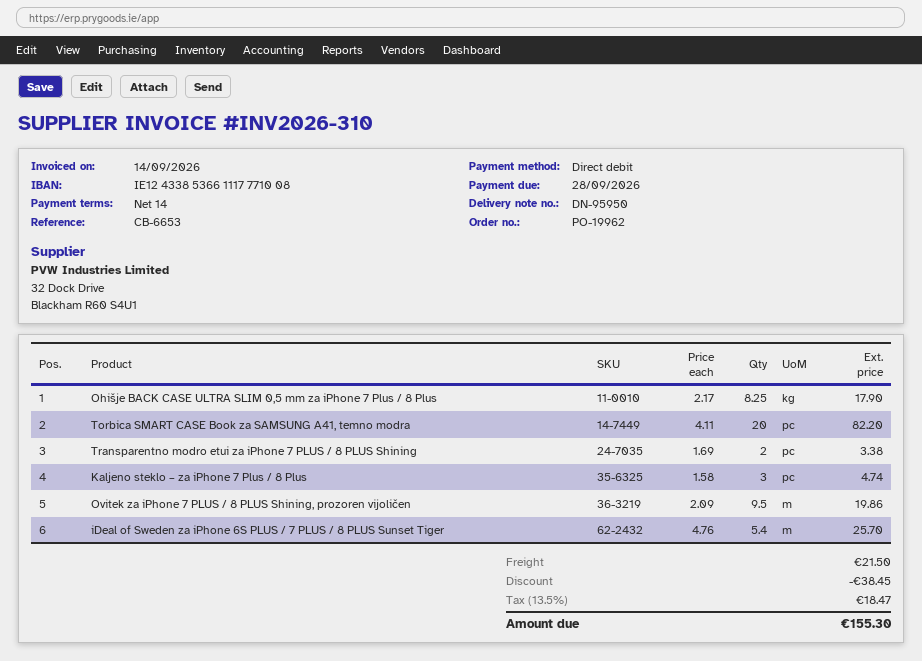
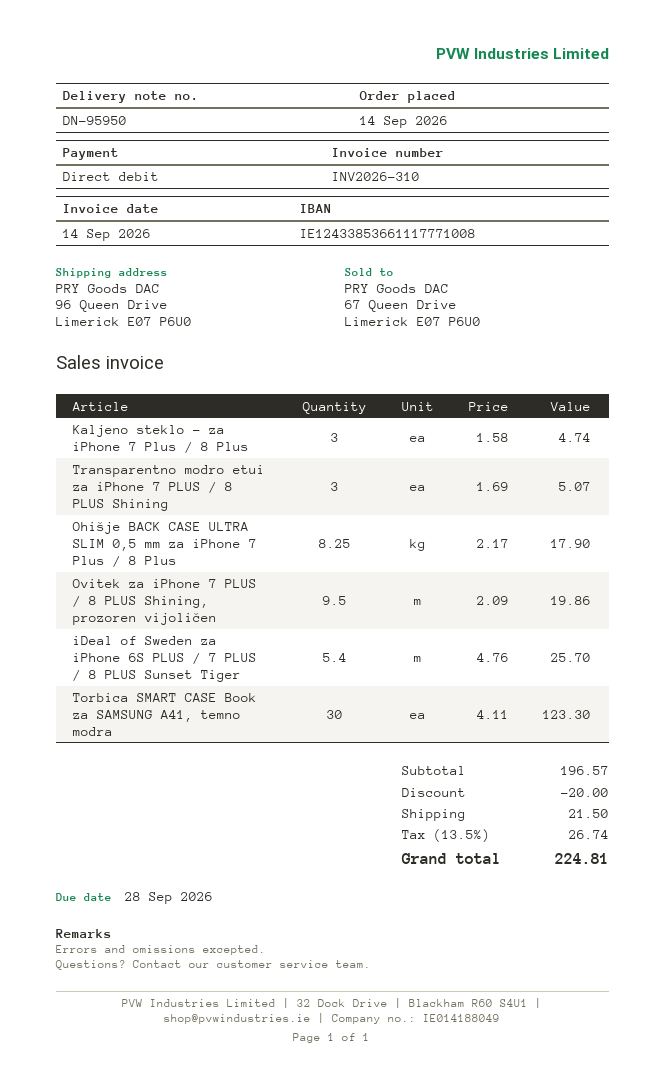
Torbica SMART CASE Book za SAMSUNG A41, temno modra: 20 x 4.11 = 82.20 -> 30 x 4.11 = 123.30
Transparentno modro etui za iPhone 7 PLUS / 8 PLUS Shining: 2 x 1.69 = 3.38 -> 3 x 1.69 = 5.07
discount: 38.45 -> 20.00
tax: 13.5% = 18.47 -> 13.5% = 26.74
total: 155.30 -> 224.81

